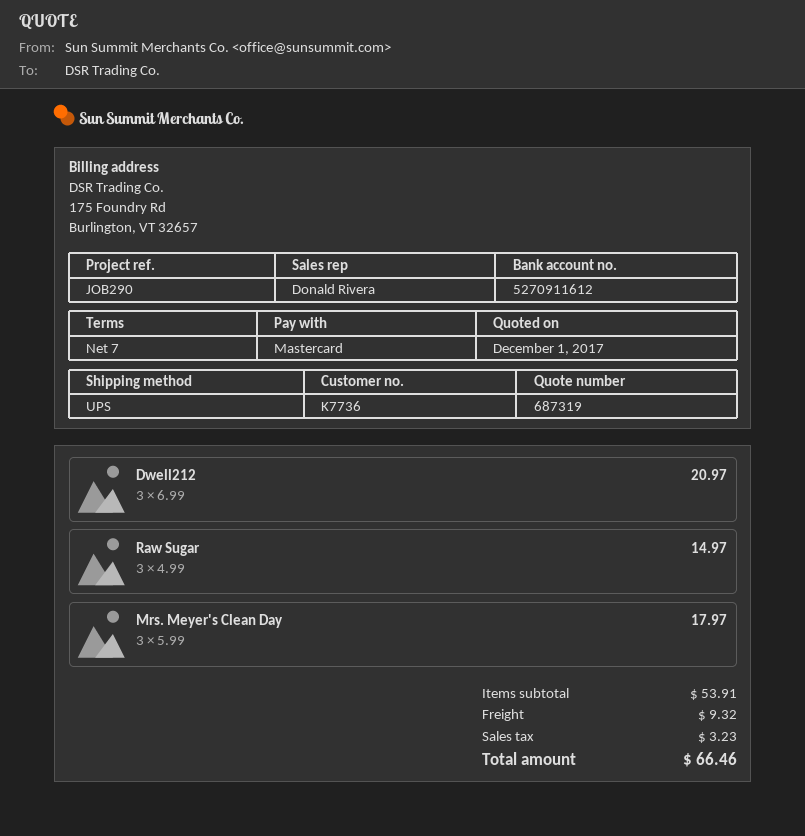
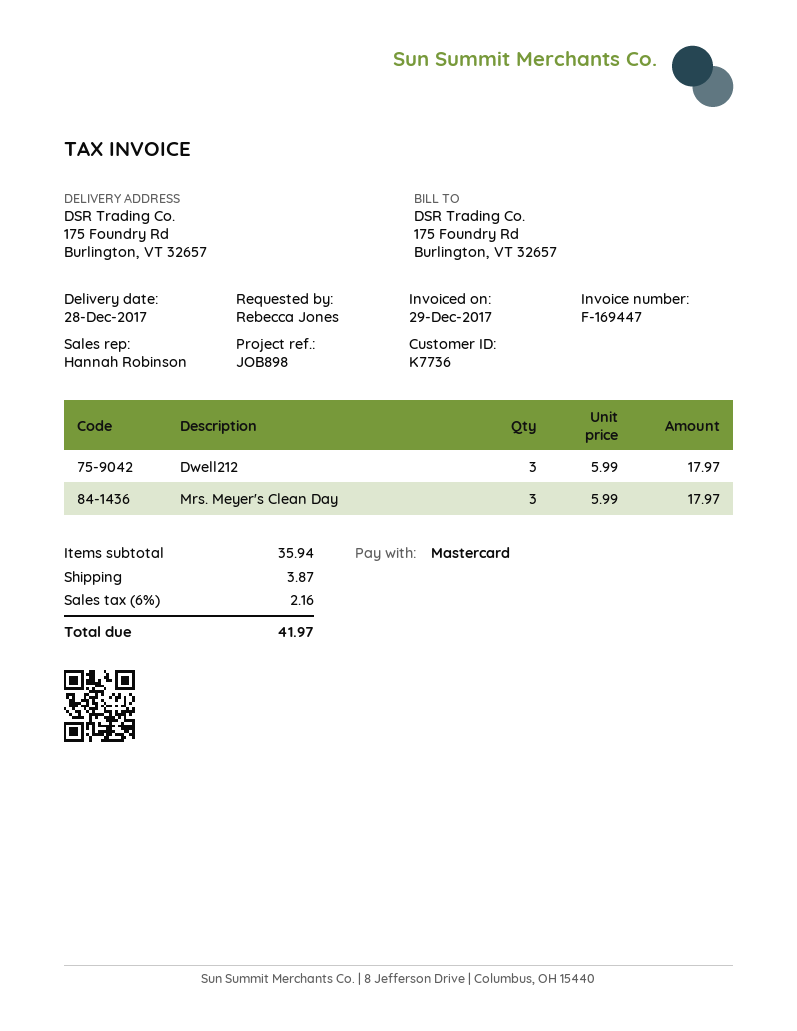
reference: JOB290 -> JOB898
sales rep: Donald Rivera -> Hannah Robinson
Dwell212: 3 x 6.99 = 20.97 -> 3 x 5.99 = 17.97
Raw Sugar: 3 x 4.99 = 14.97 -> none
subtotal: 53.91 -> 35.94
shipping: 9.32 -> 3.87
tax: 3.23 -> 2.16
total: 66.46 -> 41.97

